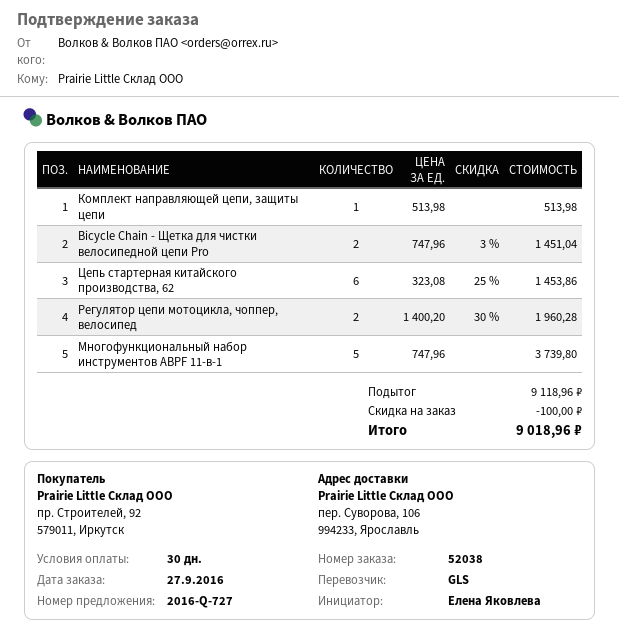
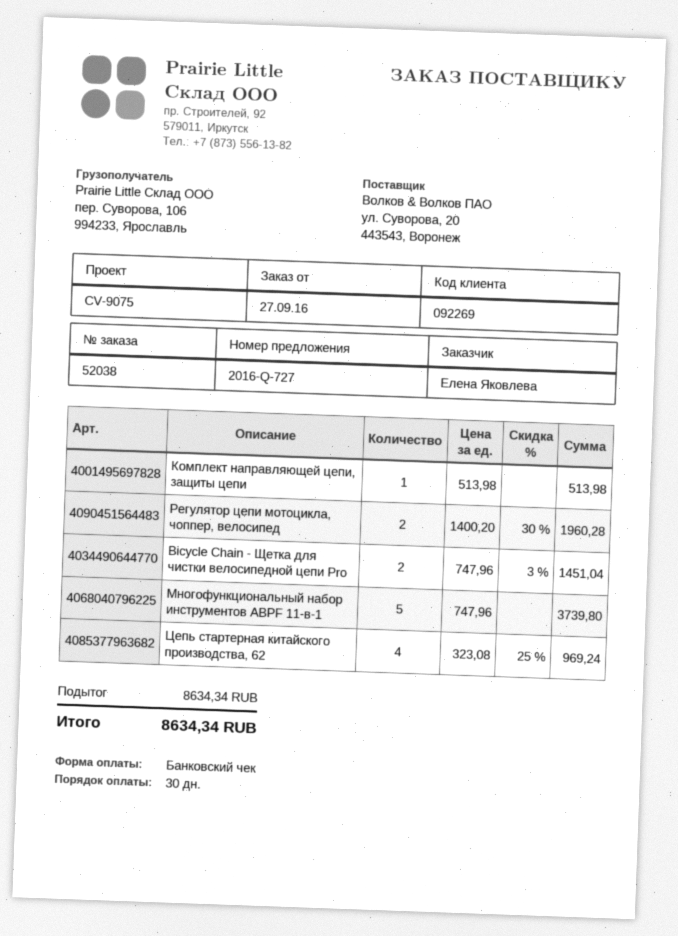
Цепь стартерная китайского производства, 62: 6 x 323.08 - 25% = 1453.86 -> 4 x 323.08 - 25% = 969.24
subtotal: 9118.96 -> 8634.34
discount: 100.00 -> none
total: 9018.96 -> 8634.34

